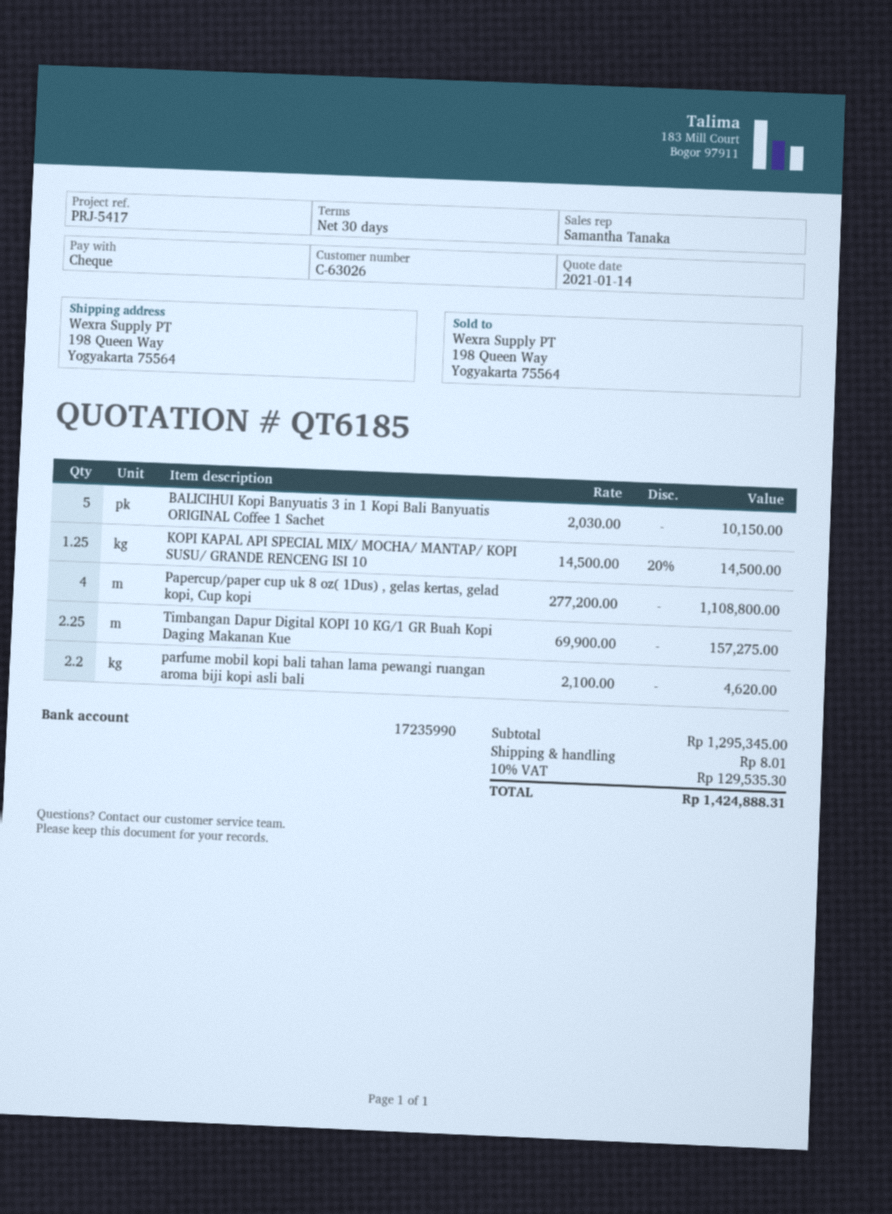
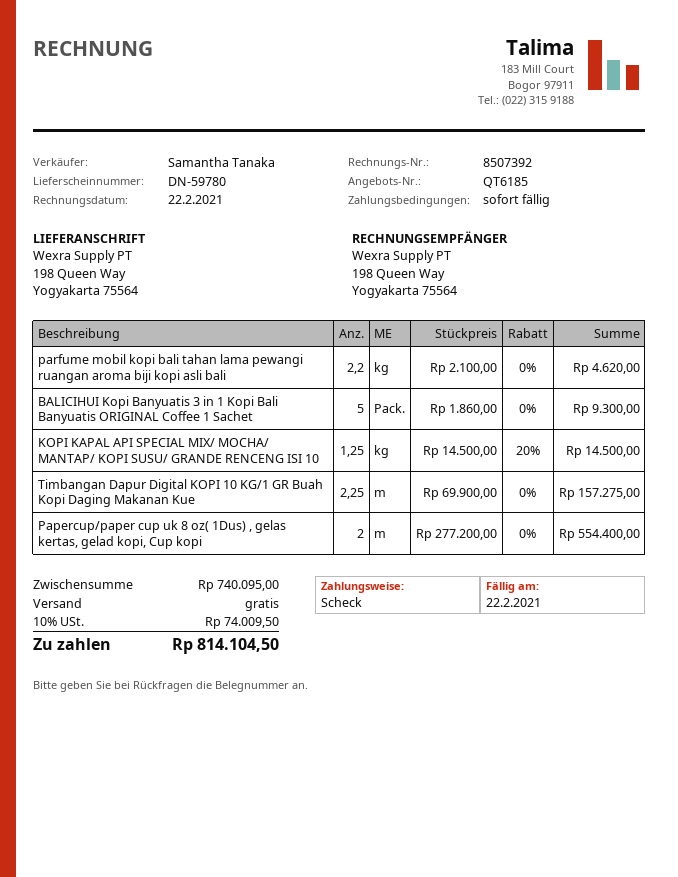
payment terms: 30 days -> on receipt
BALICIHUI Kopi Banyuatis 3 in 1 Kopi Bali Banyuatis ORIGINAL Coffee 1 Sachet: 5 x 2030.00 = 10150.00 -> 5 x 1860.00 = 9300.00
Papercup/paper cup uk 8 oz( 1Dus) , gelas kertas, gelad kopi, Cup kopi: 4 x 277200.00 = 1108800.00 -> 2 x 277200.00 = 554400.00
subtotal: 1295345.00 -> 740095.00
shipping: 8.01 -> 0.00
tax: 10% = 129535.30 -> 10% = 74009.50
total: 1424888.31 -> 814104.50

